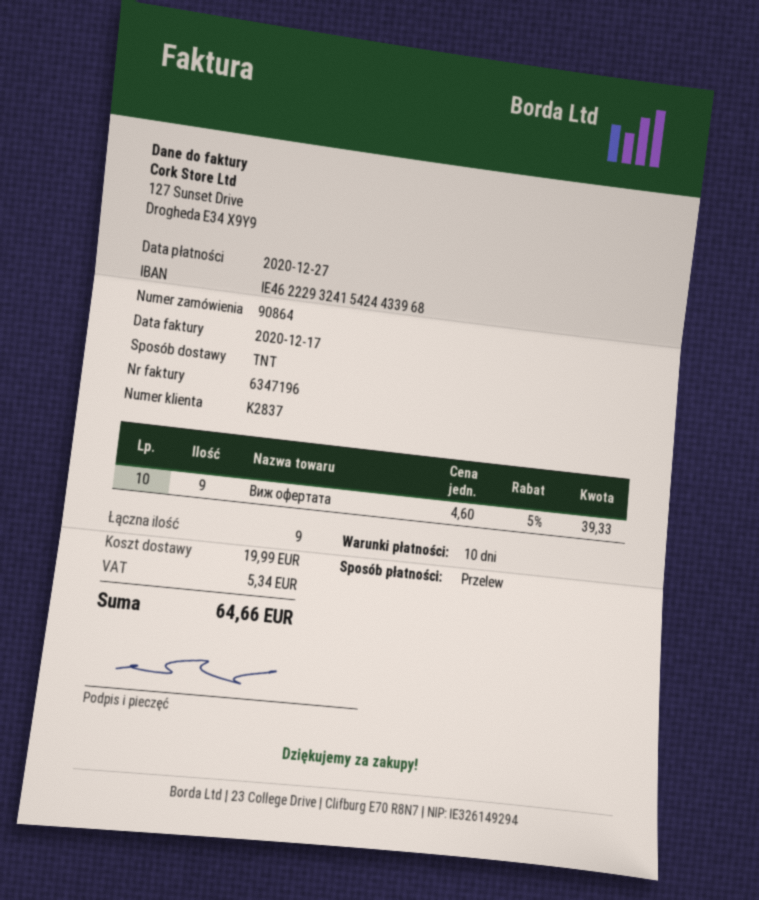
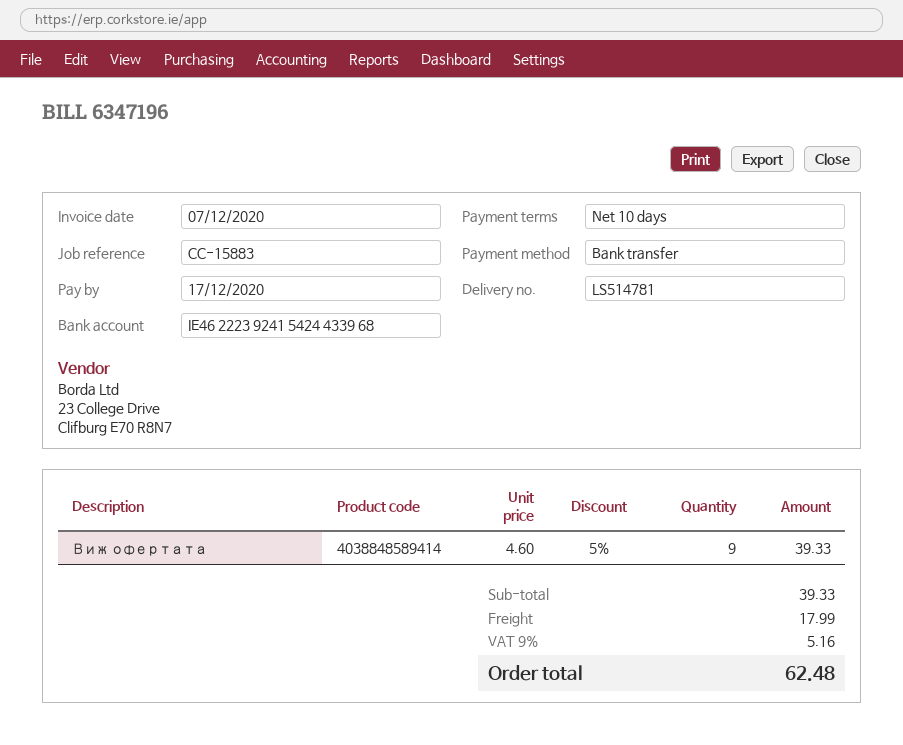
invoice date: 2020-12-17 -> 2020-12-07
due date: 2020-12-27 -> 2020-12-17
bank account: IE46222932415424433968 -> IE46222392415424433968
shipping: 19.99 -> 17.99
tax: 5.34 -> 5.16
total: 64.66 -> 62.48

